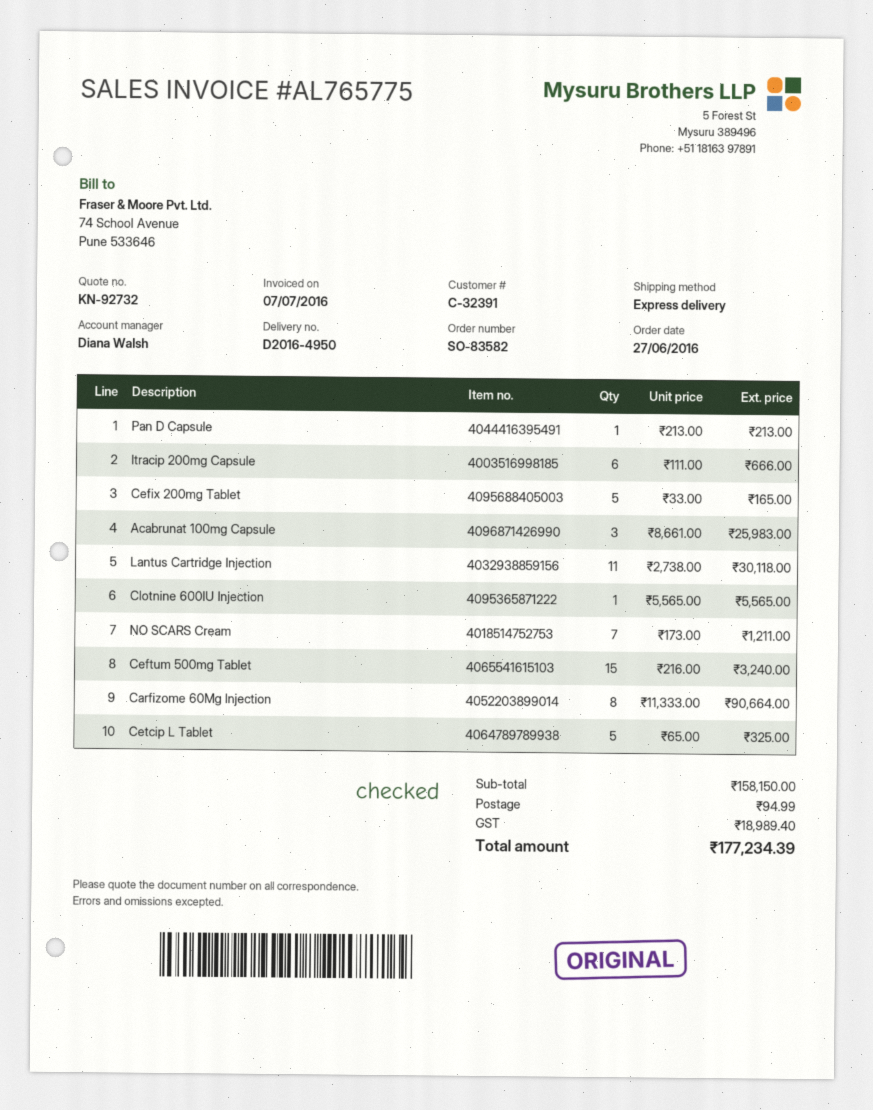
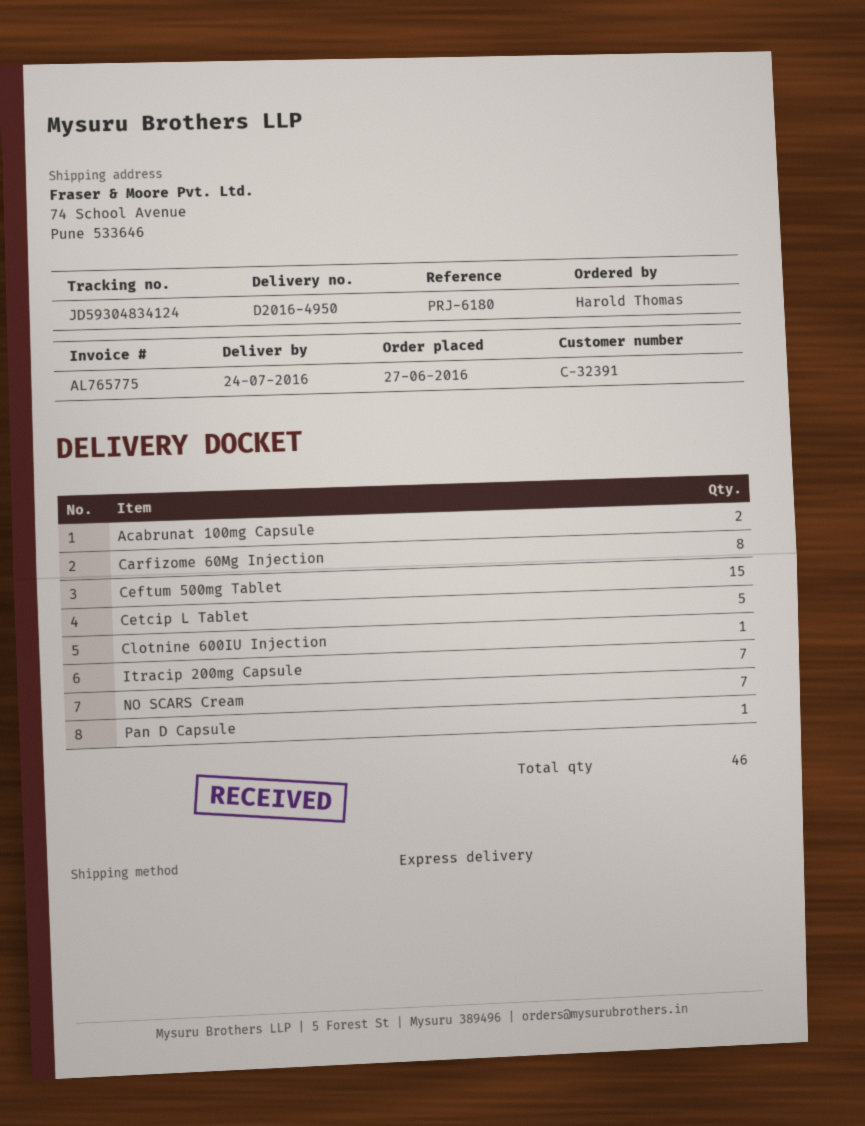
Itracip 200mg Capsule: 6 -> 7
Cefix 200mg Tablet: 5 -> none
Acabrunat 100mg Capsule: 3 -> 2
Lantus Cartridge Injection: 11 -> none

